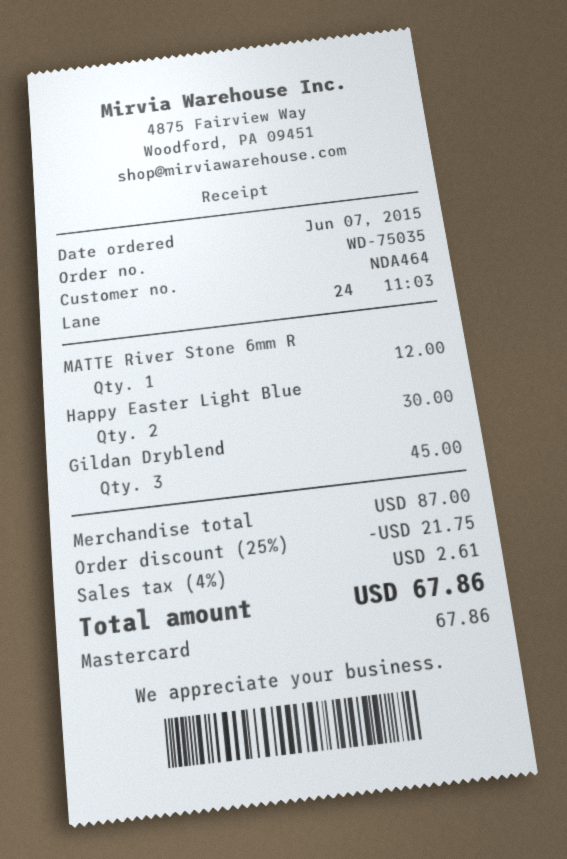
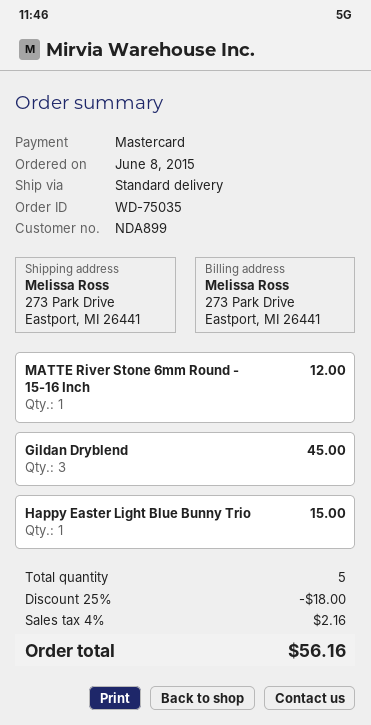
order date: 2015-06-07 -> 2015-06-08
customer number: NDA464 -> NDA899
Happy Easter Light Blue: 2 for 30.00 -> 1 for 15.00
discount: 25% = 21.75 -> 25% = 18.00
tax: 4% = 2.61 -> 4% = 2.16
total: 67.86 -> 56.16

